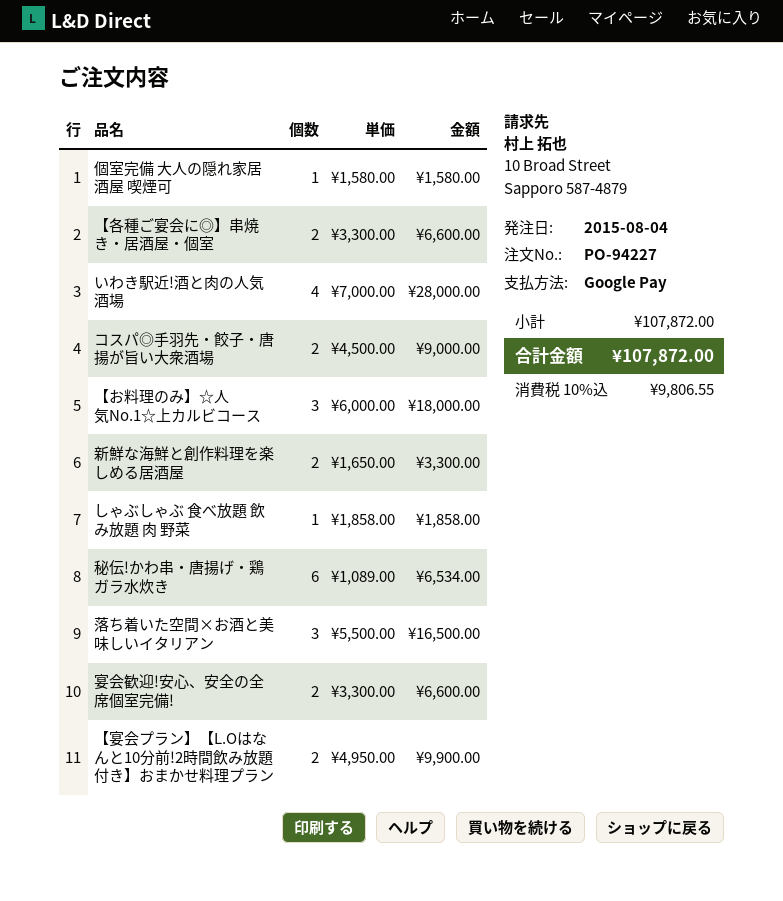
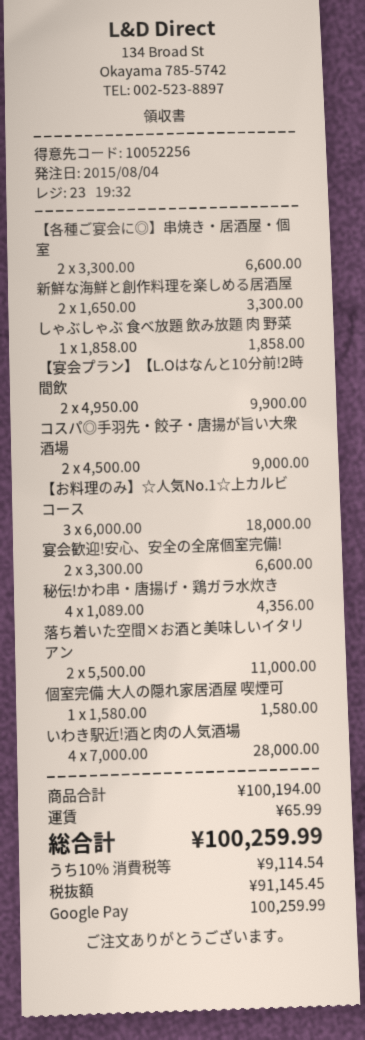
秘伝!かわ串・唐揚げ・鶏ガラ水炊き: 6 x 1089.00 = 6534.00 -> 4 x 1089.00 = 4356.00
落ち着いた空間×お酒と美味しいイタリアン: 3 x 5500.00 = 16500.00 -> 2 x 5500.00 = 11000.00
subtotal: 107872.00 -> 100194.00
shipping: none -> 65.99
tax: 10% = 9806.55 -> 10% = 9114.54
total: 107872.00 -> 100259.99

